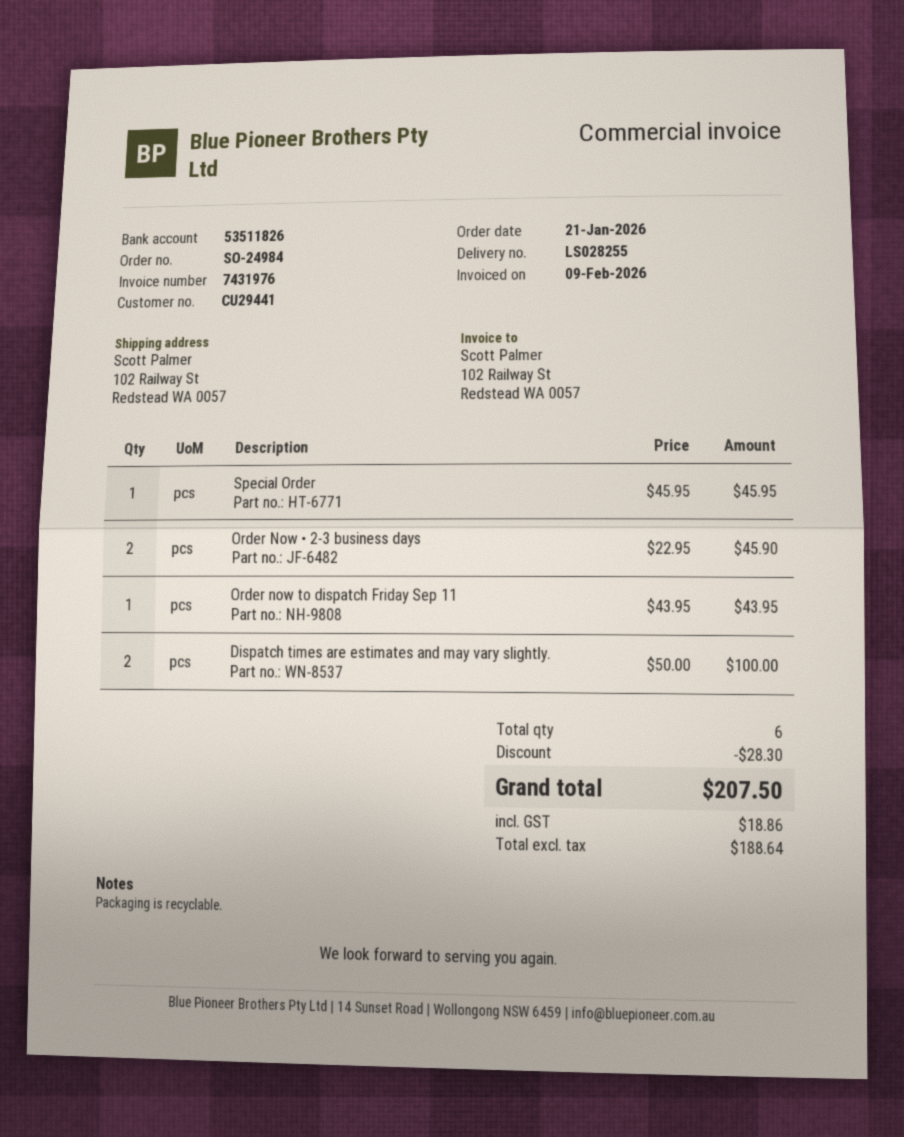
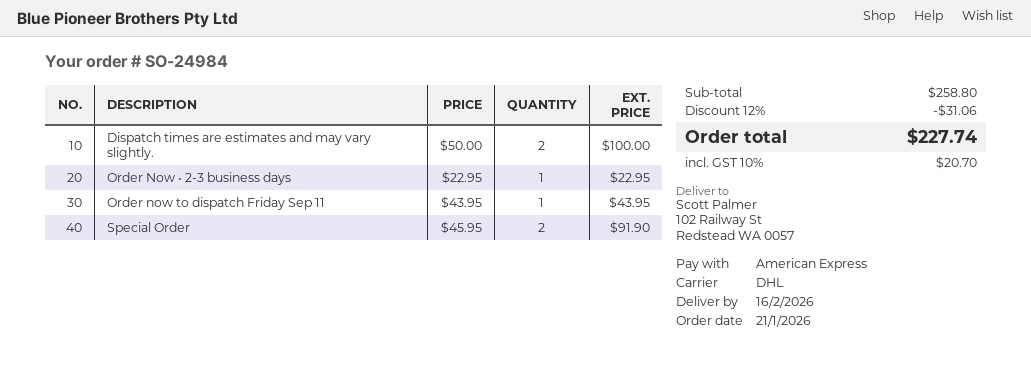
Special Order: 1 x 45.95 = 45.95 -> 2 x 45.95 = 91.90
Order Now • 2-3 business days: 2 x 22.95 = 45.90 -> 1 x 22.95 = 22.95
discount: 28.30 -> 31.06
tax: 18.86 -> 20.70
total: 207.50 -> 227.74

